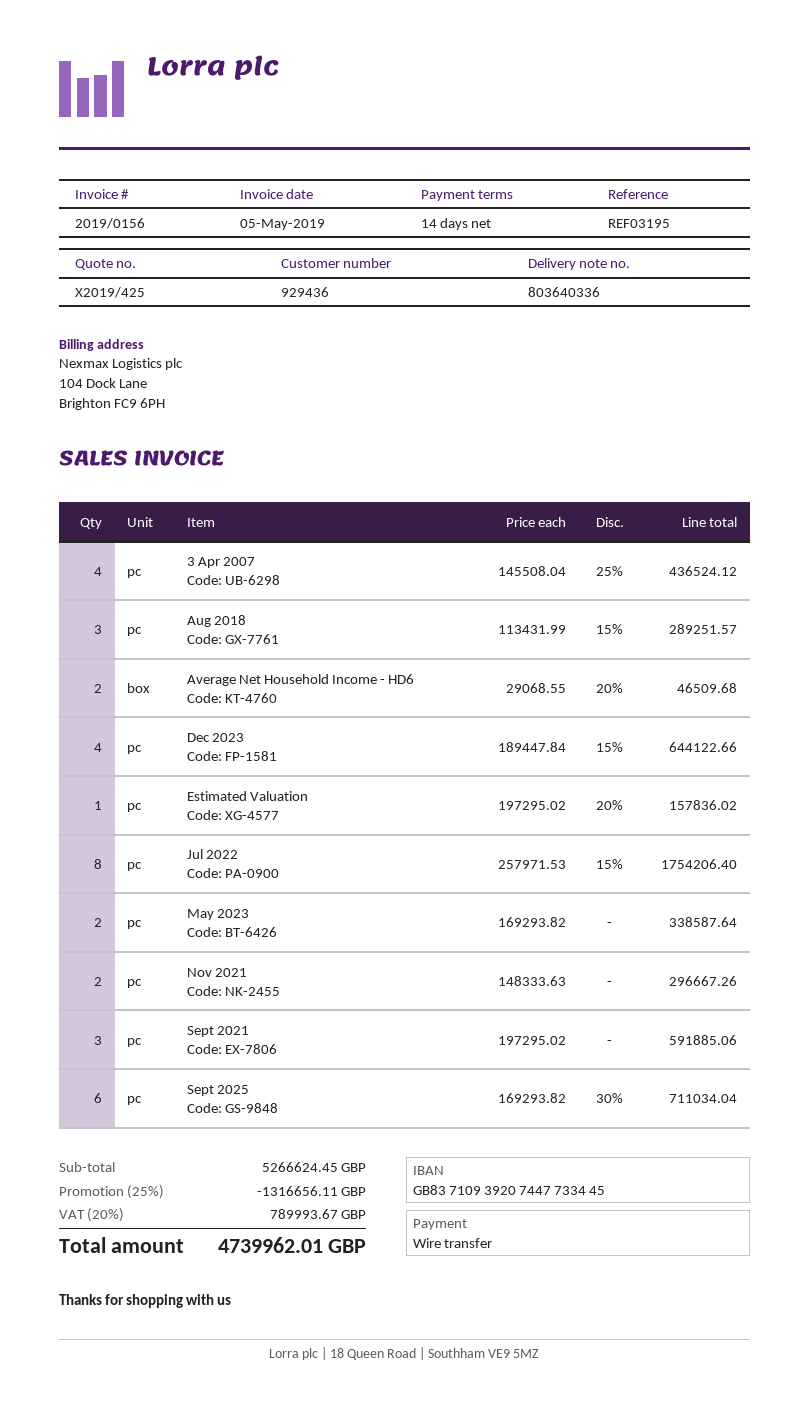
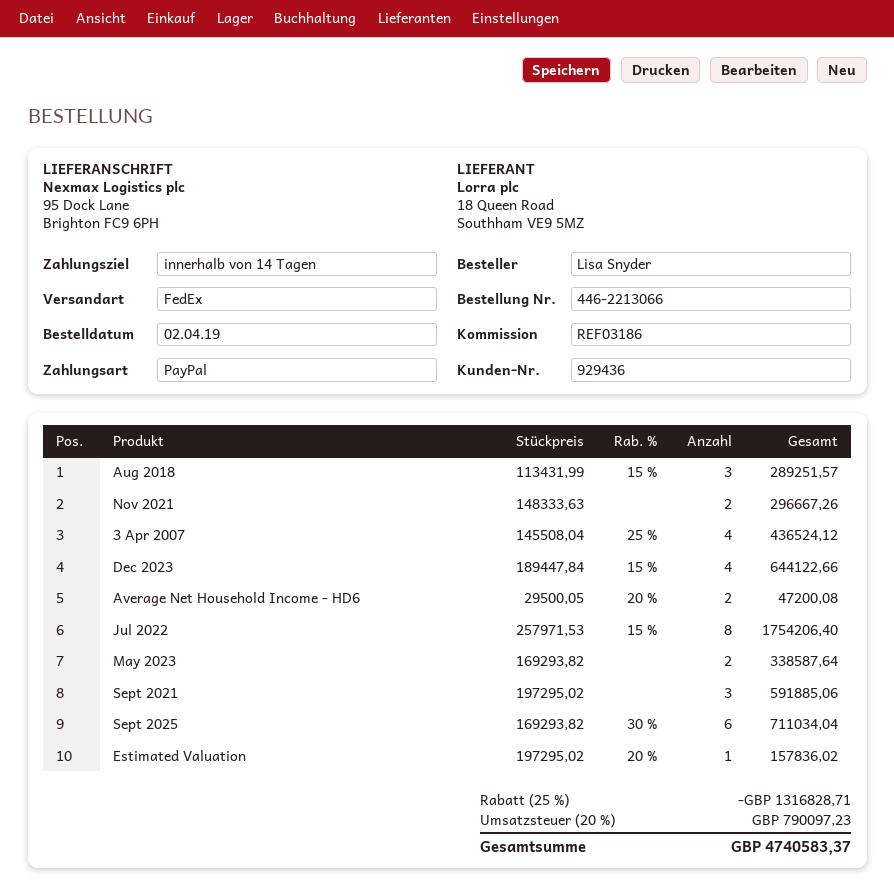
reference: REF03195 -> REF03186
payment method: bank transfer -> PayPal
Average Net Household Income - HD6: 2 x 29068.55 - 20% = 46509.68 -> 2 x 29500.05 - 20% = 47200.08
discount: 25% = 1316656.11 -> 25% = 1316828.71
tax: 20% = 789993.67 -> 20% = 790097.23
total: 4739962.01 -> 4740583.37

